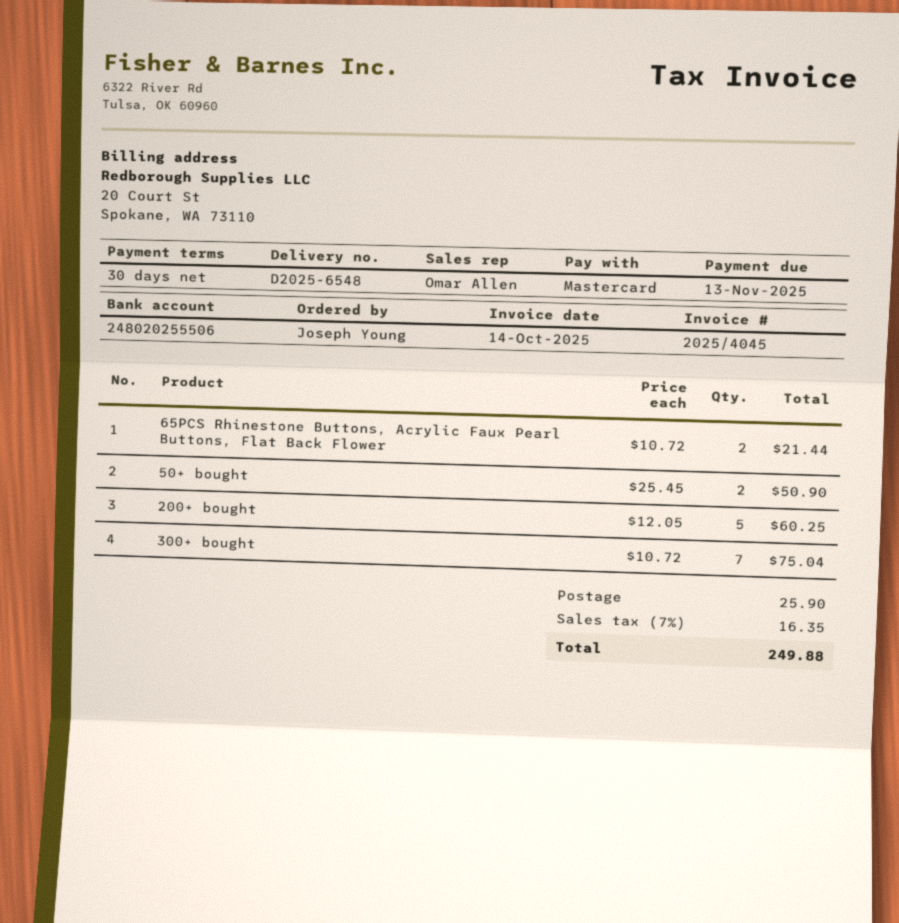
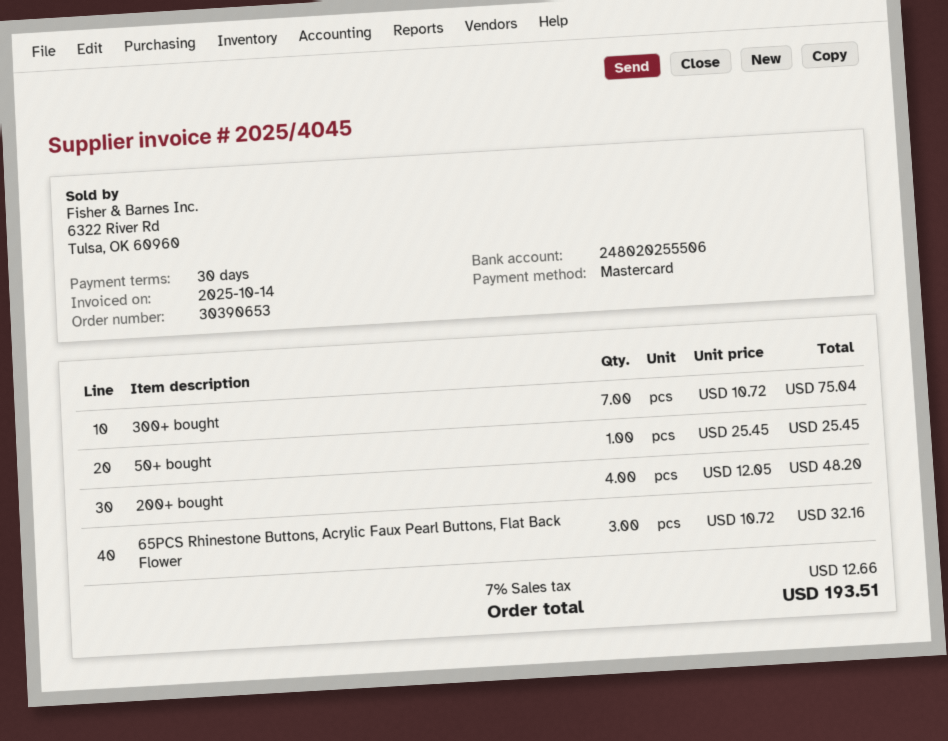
65PCS Rhinestone Buttons, Acrylic Faux Pearl Buttons, Flat Back Flower: 2 x 10.72 = 21.44 -> 3 x 10.72 = 32.16
50+ bought: 2 x 25.45 = 50.90 -> 1 x 25.45 = 25.45
200+ bought: 5 x 12.05 = 60.25 -> 4 x 12.05 = 48.20
shipping: 25.90 -> none
tax: 7% = 16.35 -> 7% = 12.66
total: 249.88 -> 193.51

